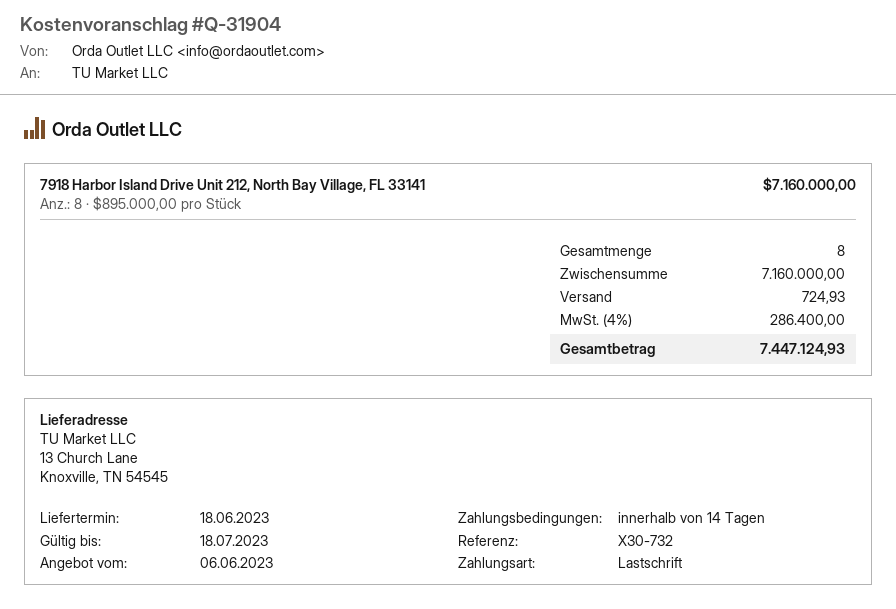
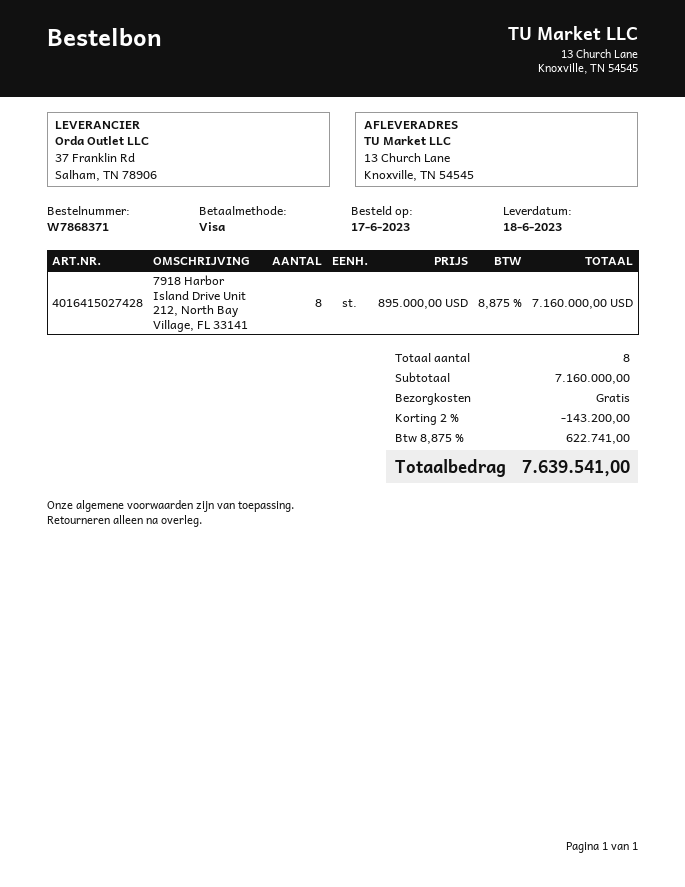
payment method: direct debit -> Visa
discount: none -> 2% = 143200.00
shipping: 724.93 -> 0.00
tax: 4% = 286400.00 -> 8.875% = 622741.00
total: 7447124.93 -> 7639541.00

